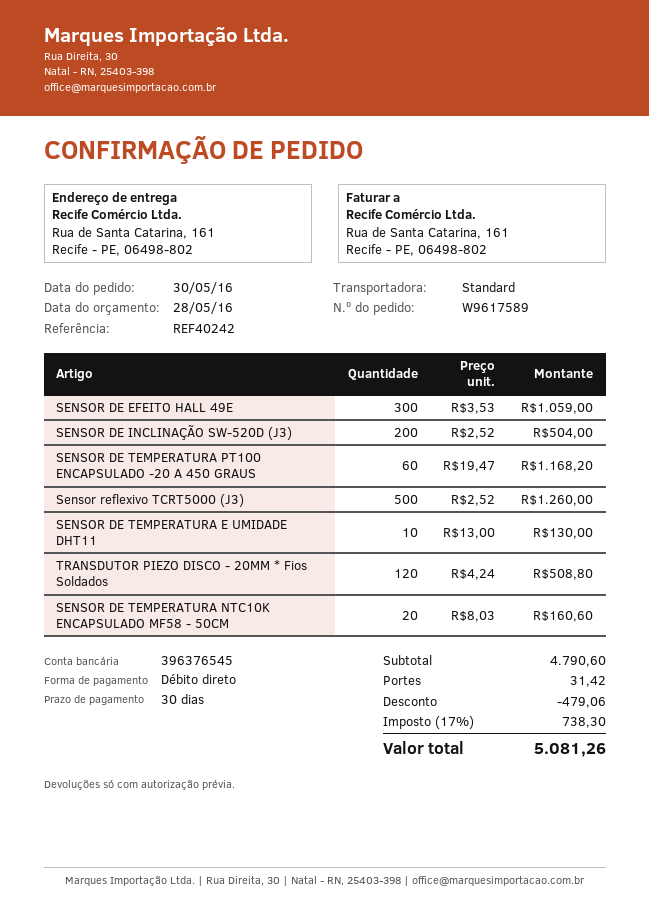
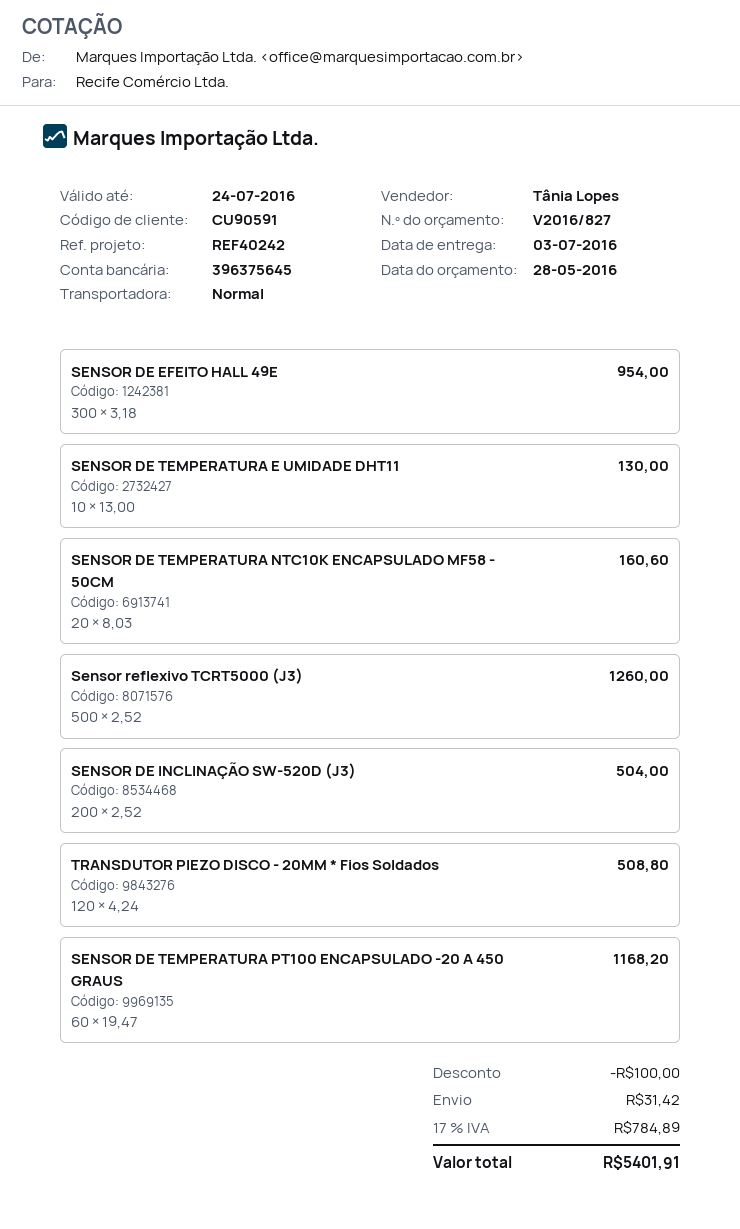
bank account: 396376545 -> 396375645
SENSOR DE EFEITO HALL 49E: 300 x 3.53 = 1059.00 -> 300 x 3.18 = 954.00
discount: 479.06 -> 100.00
tax: 17% = 738.30 -> 17% = 784.89
total: 5081.26 -> 5401.91

